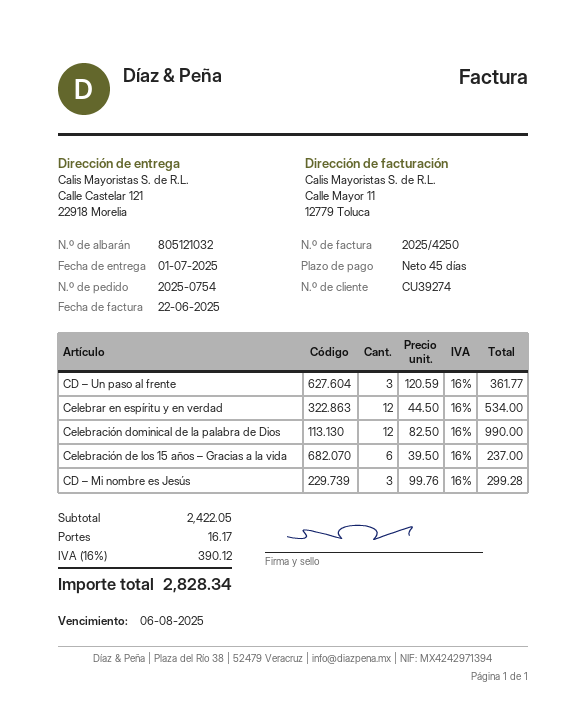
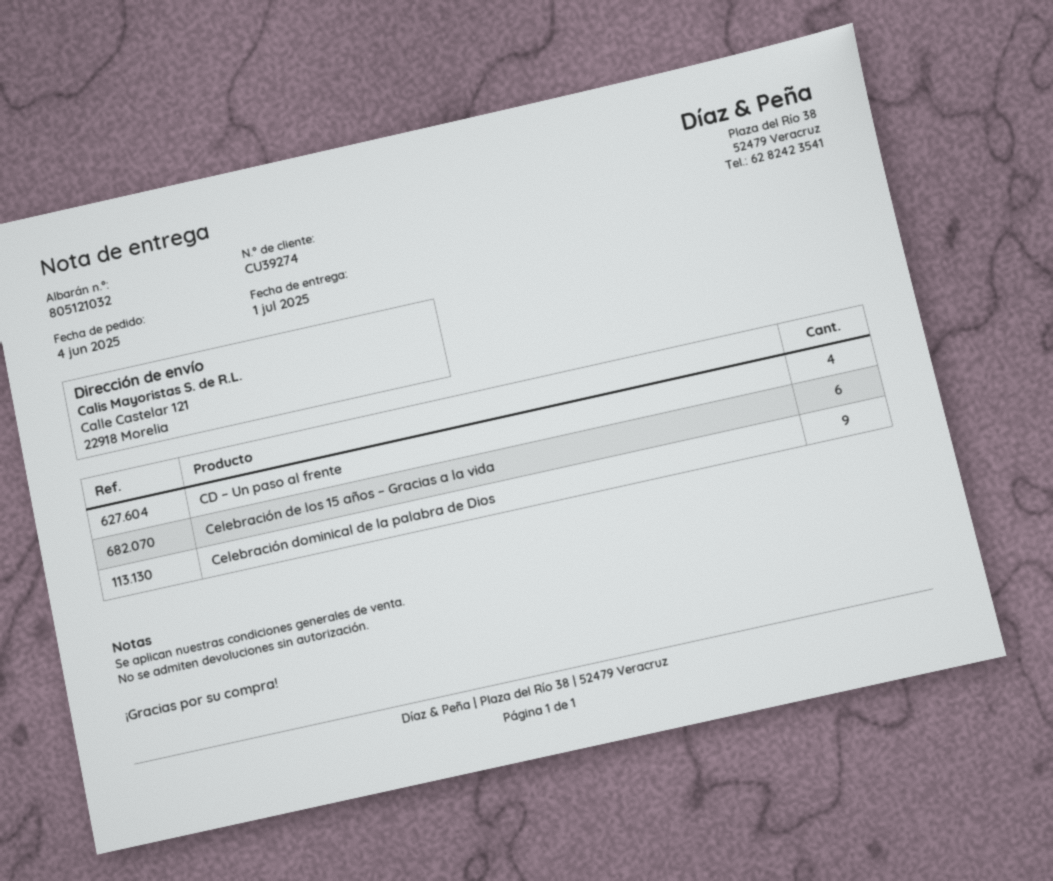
CD – Un paso al frente: 3 -> 4
Celebrar en espíritu y en verdad: 12 -> none
Celebración dominical de la palabra de Dios: 12 -> 9
CD – Mi nombre es Jesús: 3 -> none

